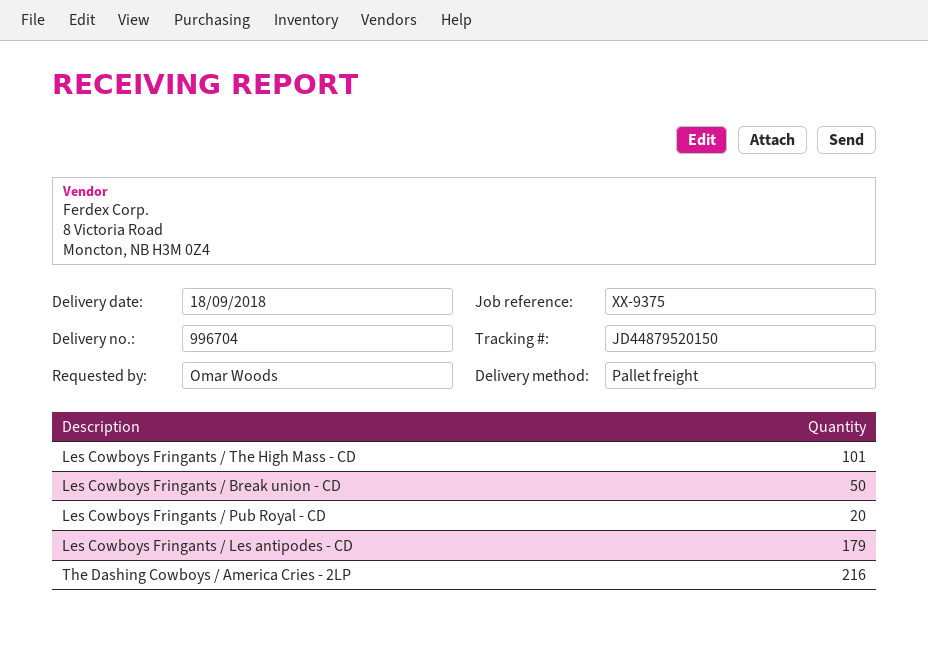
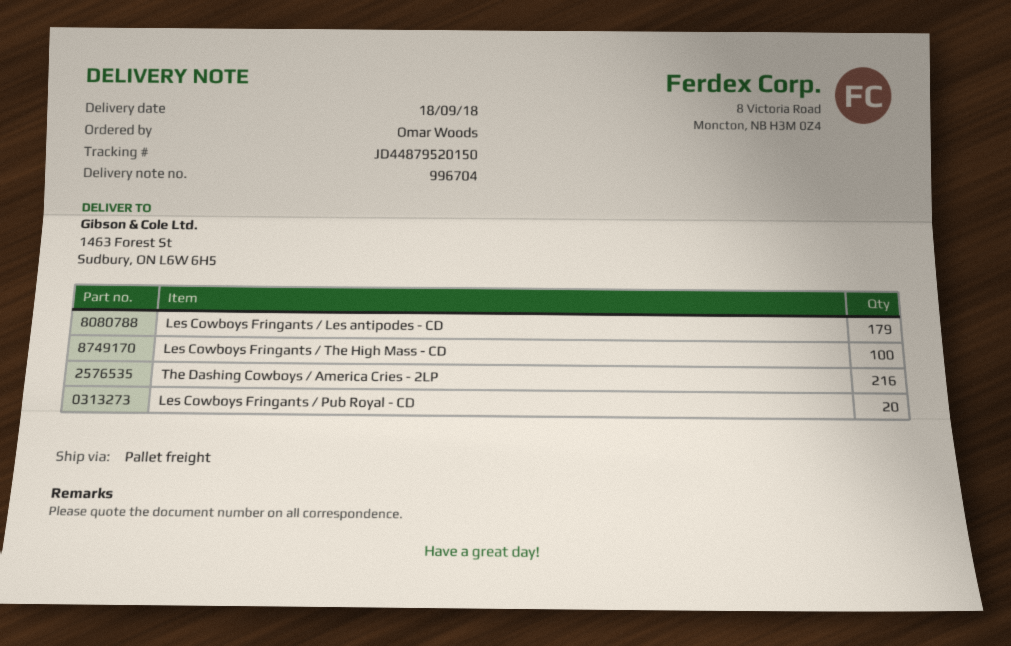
Les Cowboys Fringants / The High Mass - CD: 101 -> 100
Les Cowboys Fringants / Break union - CD: 50 -> none

